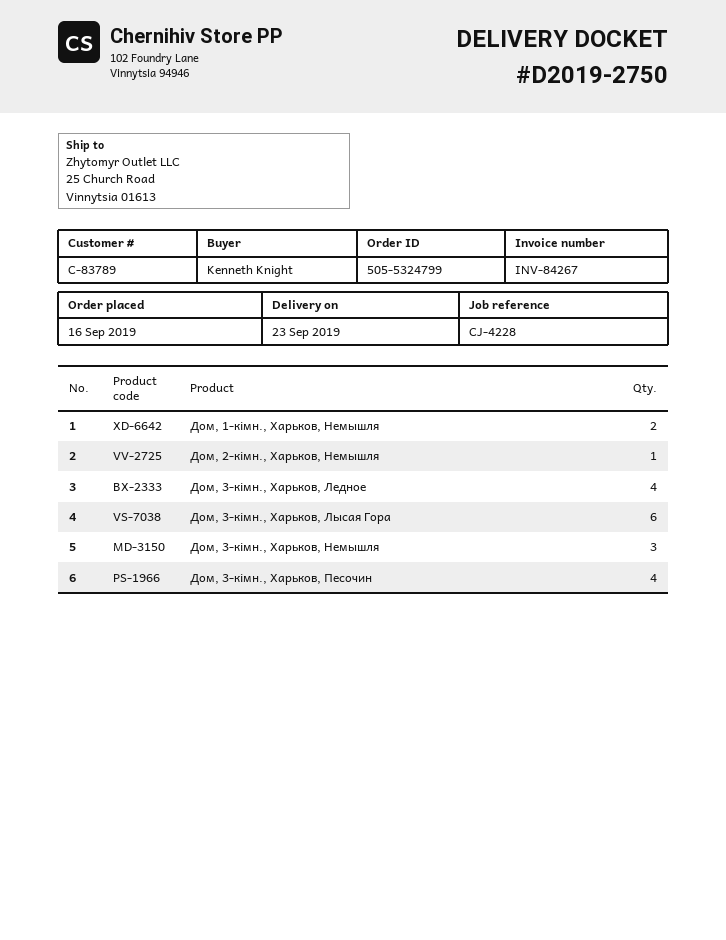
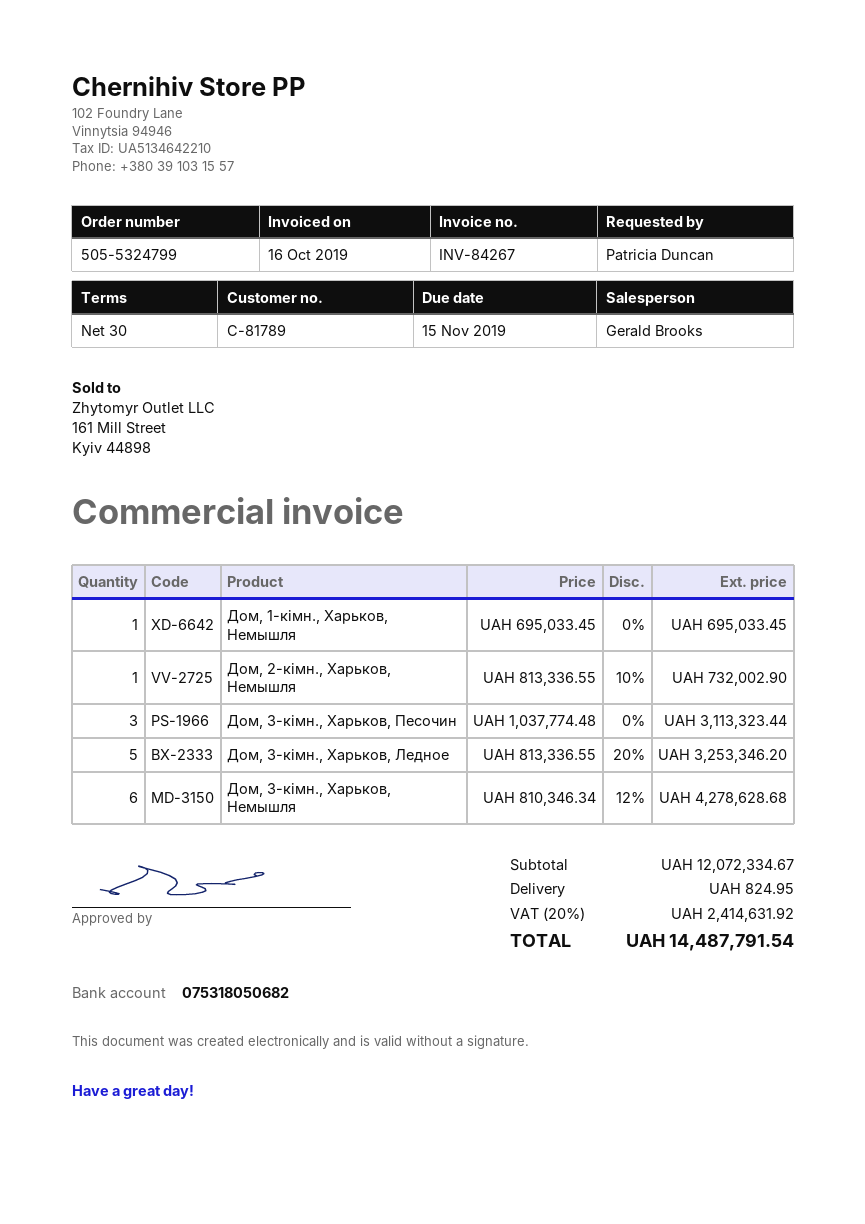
customer number: C-83789 -> C-81789
ordered by: Kenneth Knight -> Patricia Duncan
Дом, 1-кімн., Харьков, Немышля: 2 -> 1
Дом, 3-кімн., Харьков, Ледное: 4 -> 5
Дом, 3-кімн., Харьков, Лысая Гора: 6 -> none
Дом, 3-кімн., Харьков, Немышля: 3 -> 6
Дом, 3-кімн., Харьков, Песочин: 4 -> 3

